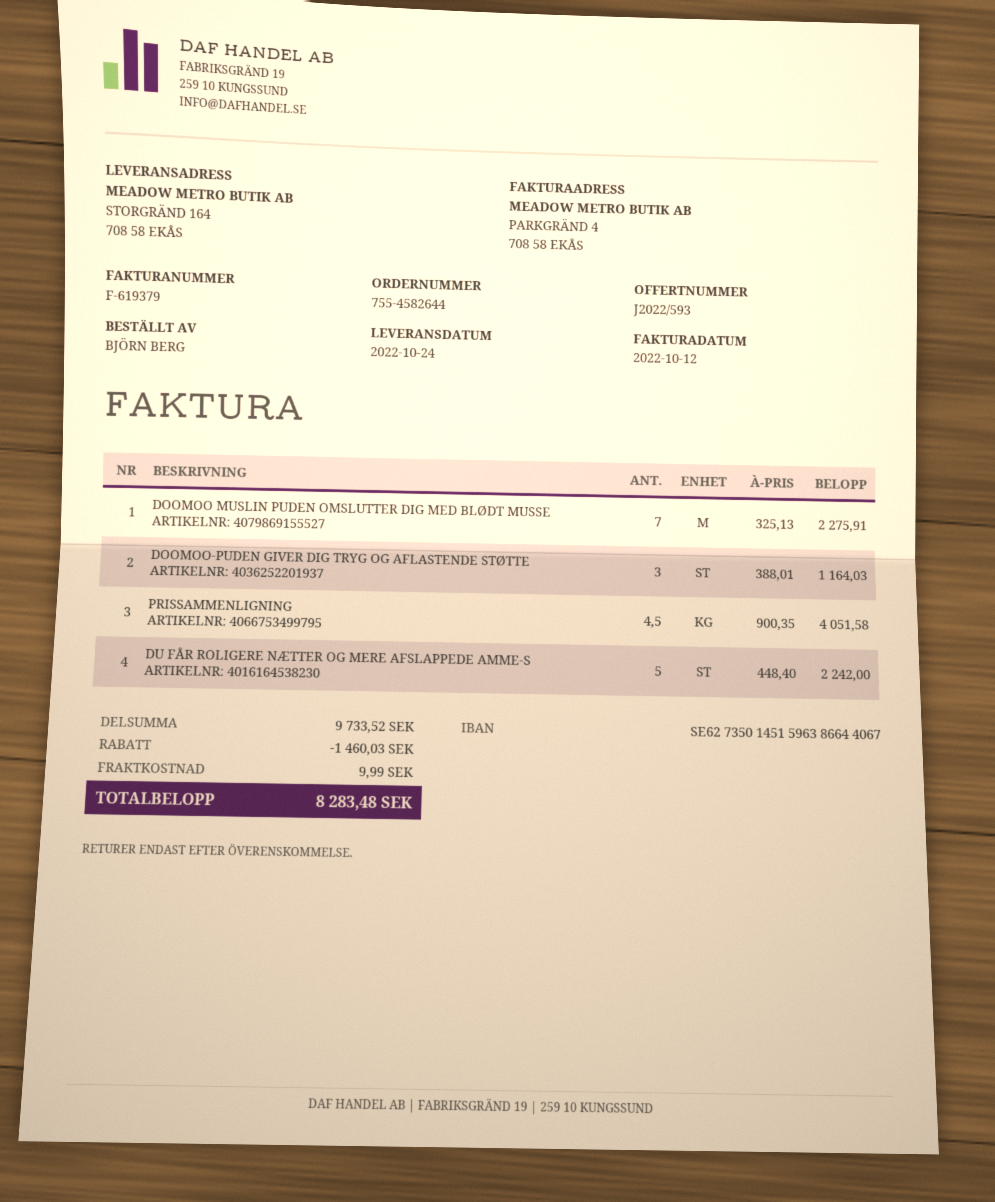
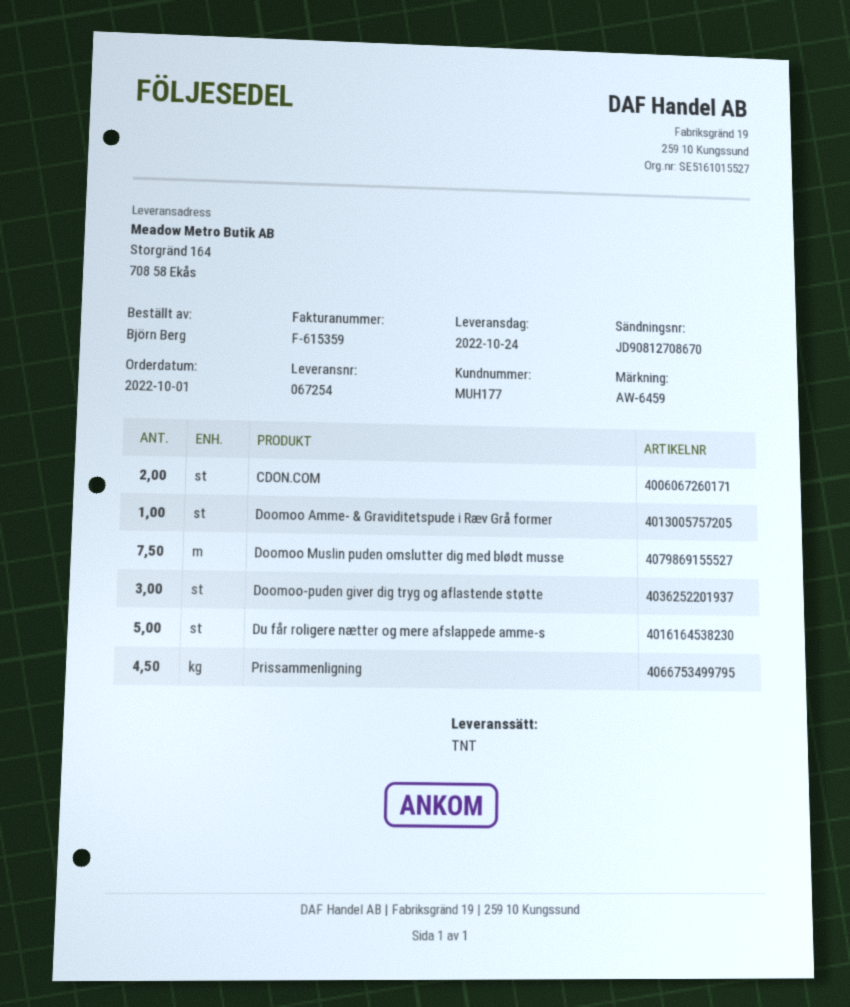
invoice number: F-619379 -> F-615359
DOOMOO MUSLIN PUDEN OMSLUTTER DIG MED BLØDT MUSSE: 7 -> 7.5
CDON.COM: none -> 2
Doomoo Amme- & Graviditetspude i Ræv Grå former: none -> 1

